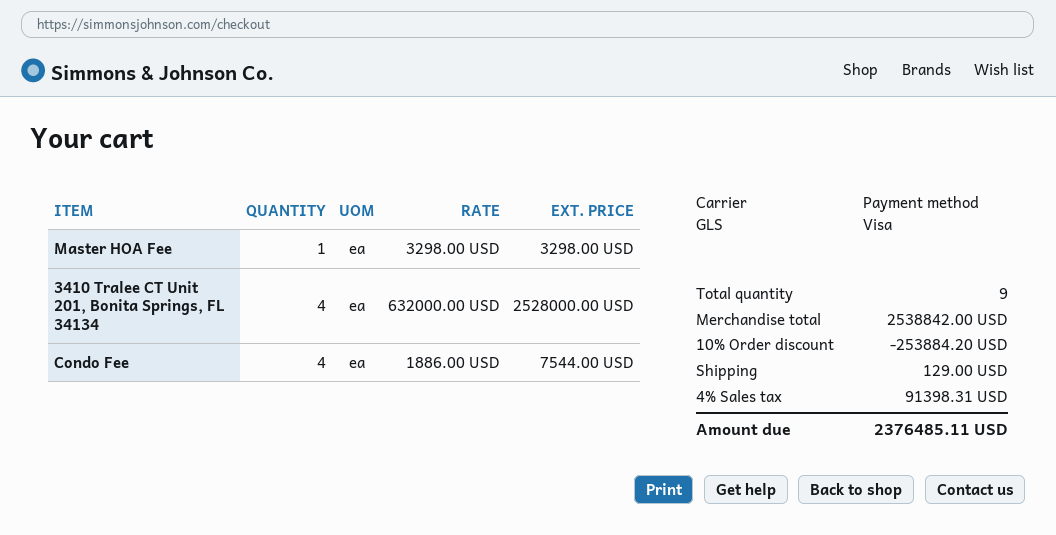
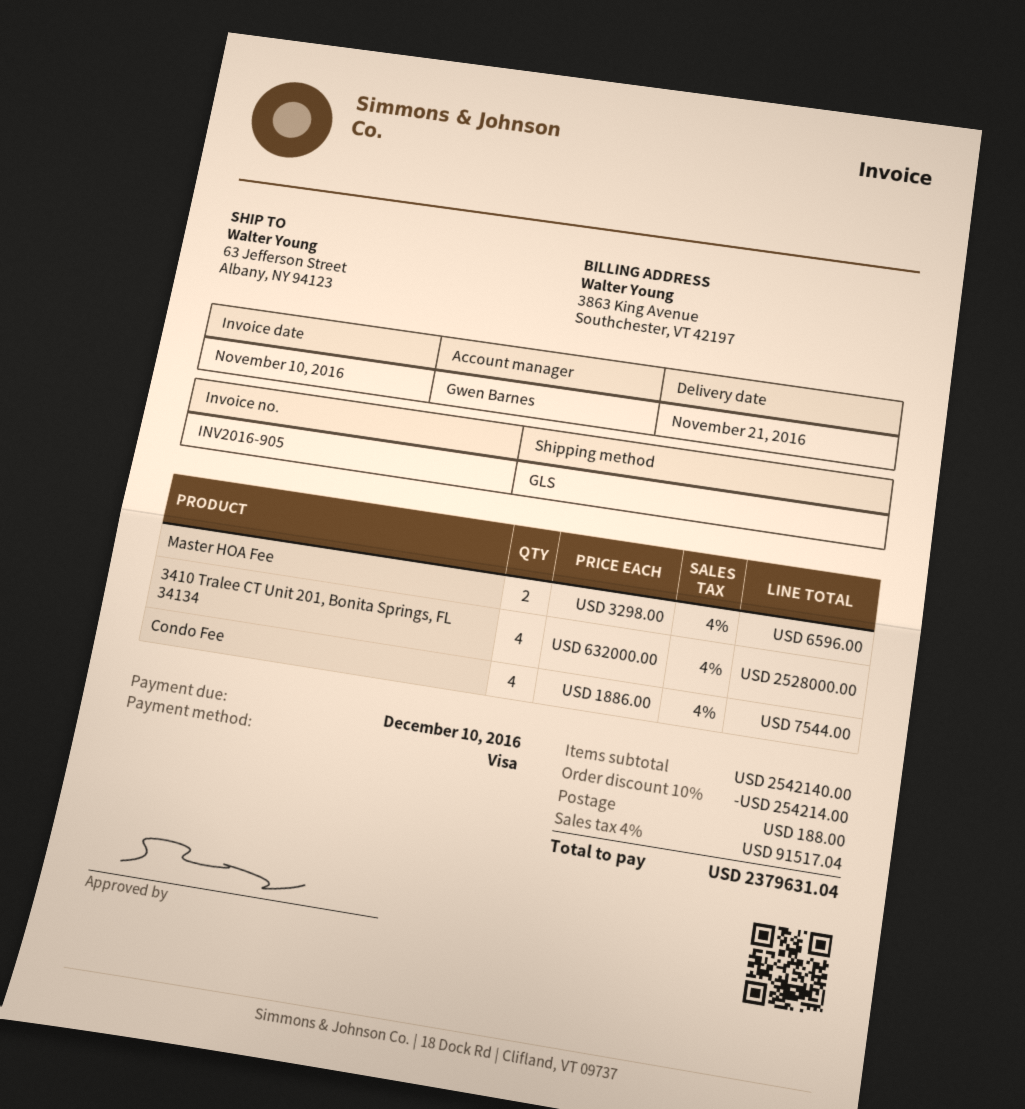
Master HOA Fee: 1 x 3298.00 = 3298.00 -> 2 x 3298.00 = 6596.00
subtotal: 2538842.00 -> 2542140.00
discount: 10% = 253884.20 -> 10% = 254214.00
shipping: 129.00 -> 188.00
tax: 4% = 91398.31 -> 4% = 91517.04
total: 2376485.11 -> 2379631.04

